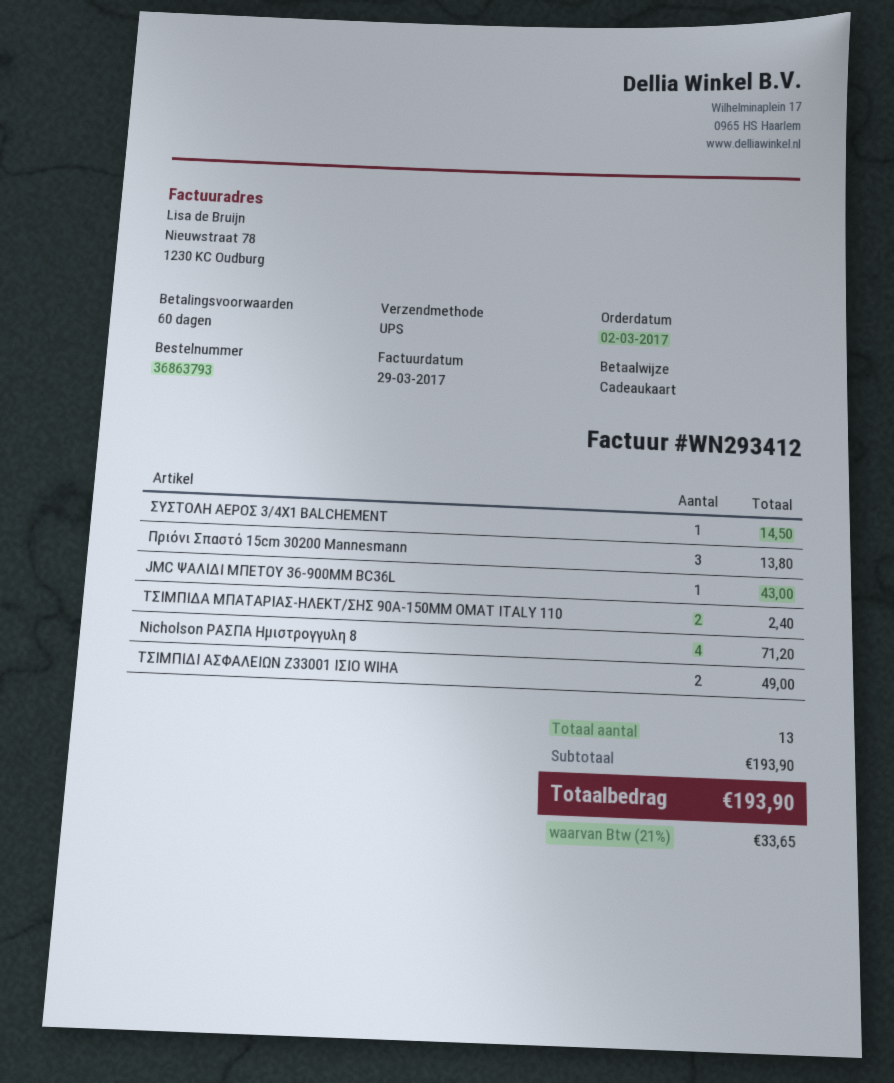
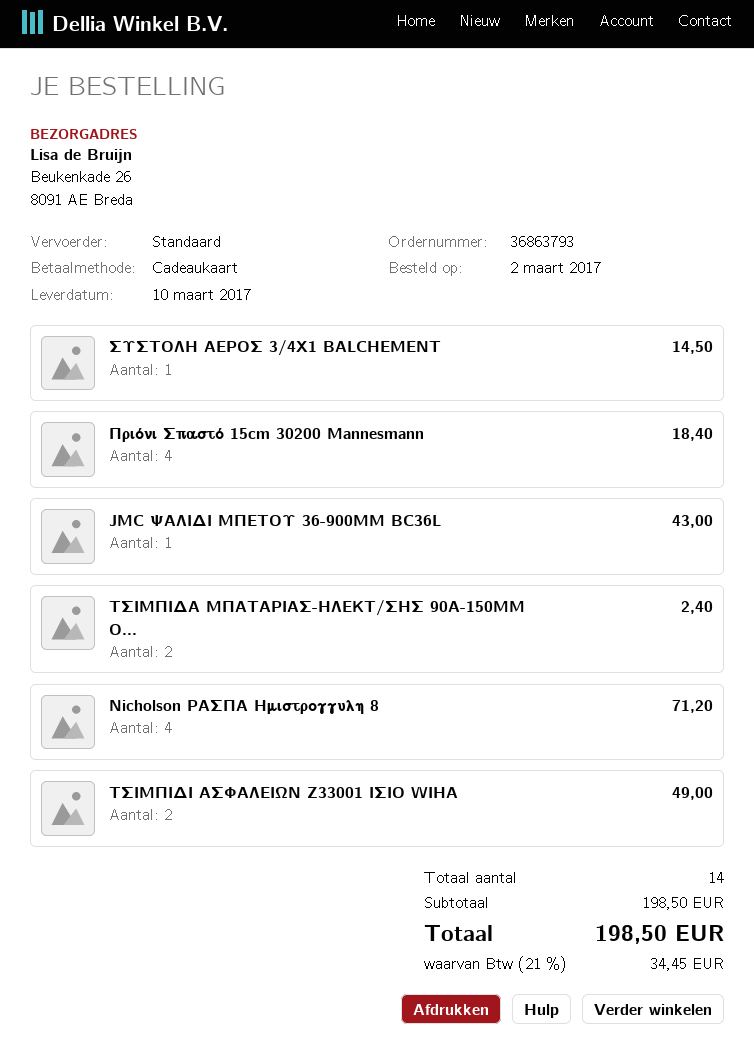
shipping method: UPS -> standard
Πριόνι Σπαστό 15cm 30200 Mannesmann: 3 for 13.80 -> 4 for 18.40
total quantity: 13 -> 14
subtotal: 193.90 -> 198.50
tax: 21% = 33.65 -> 21% = 34.45
total: 193.90 -> 198.50

